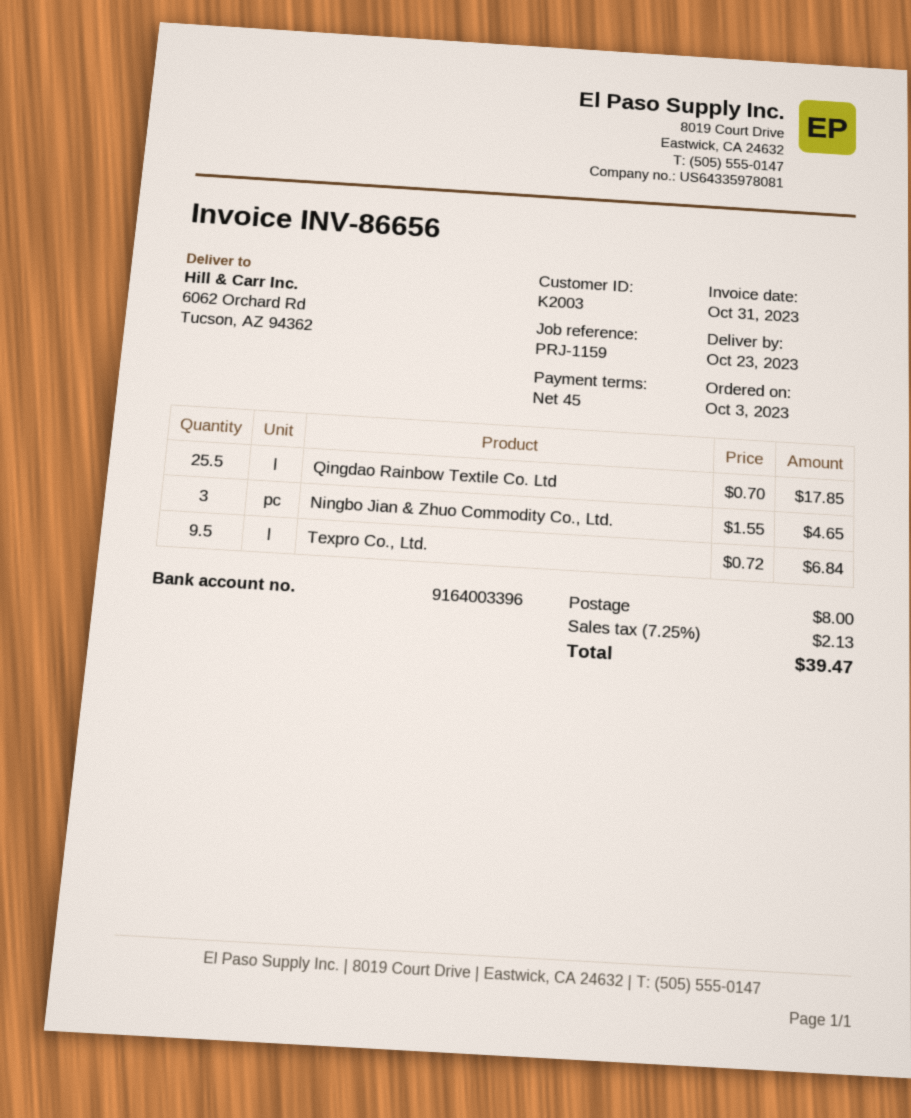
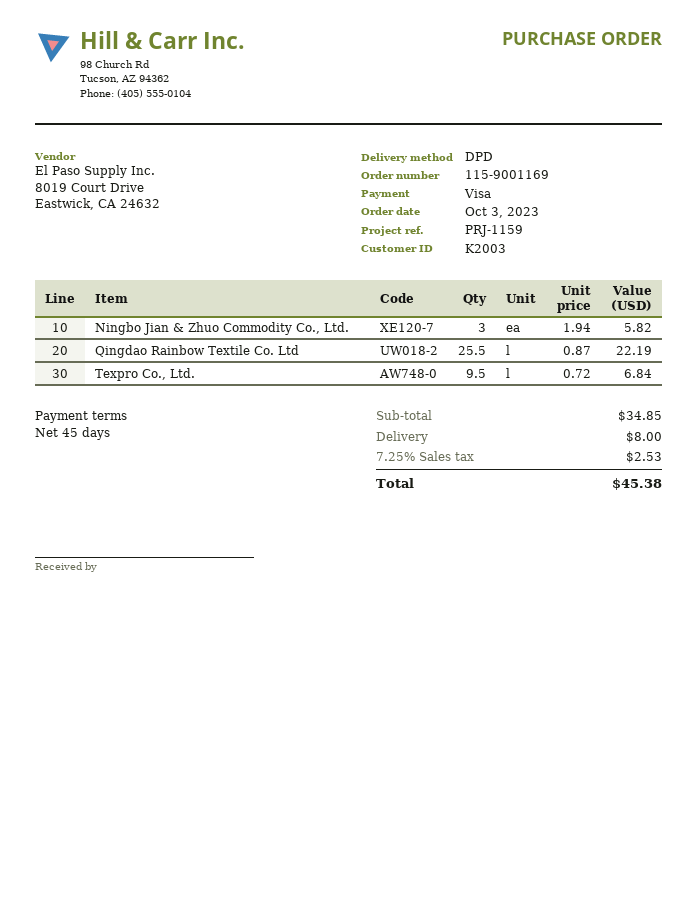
Qingdao Rainbow Textile Co. Ltd: 25.5 x 0.70 = 17.85 -> 25.5 x 0.87 = 22.19
Ningbo Jian & Zhuo Commodity Co., Ltd.: 3 x 1.55 = 4.65 -> 3 x 1.94 = 5.82
tax: 7.25% = 2.13 -> 7.25% = 2.53
total: 39.47 -> 45.38

